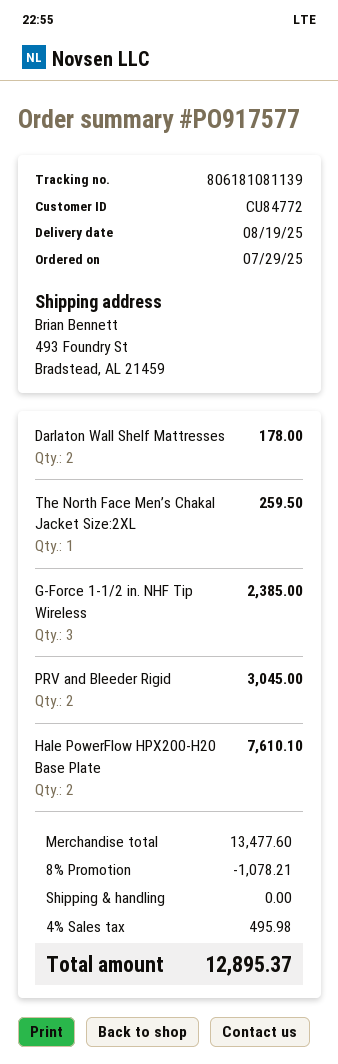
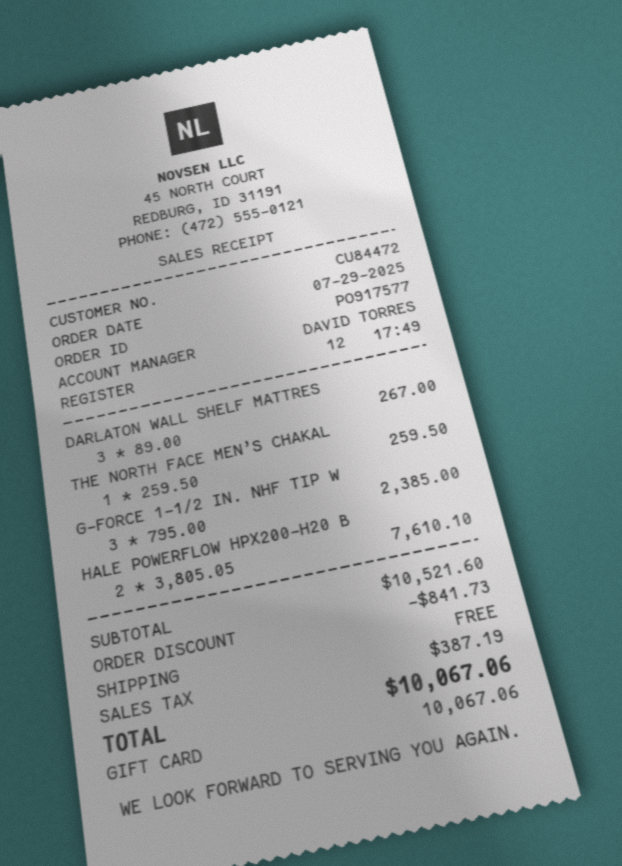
customer number: CU84772 -> CU84472
Darlaton Wall Shelf Mattresses: 2 for 178.00 -> 3 for 267.00
PRV and Bleeder Rigid: 2 for 3045.00 -> none
subtotal: 13477.60 -> 10521.60
discount: 1078.21 -> 841.73
tax: 495.98 -> 387.19
total: 12895.37 -> 10067.06

